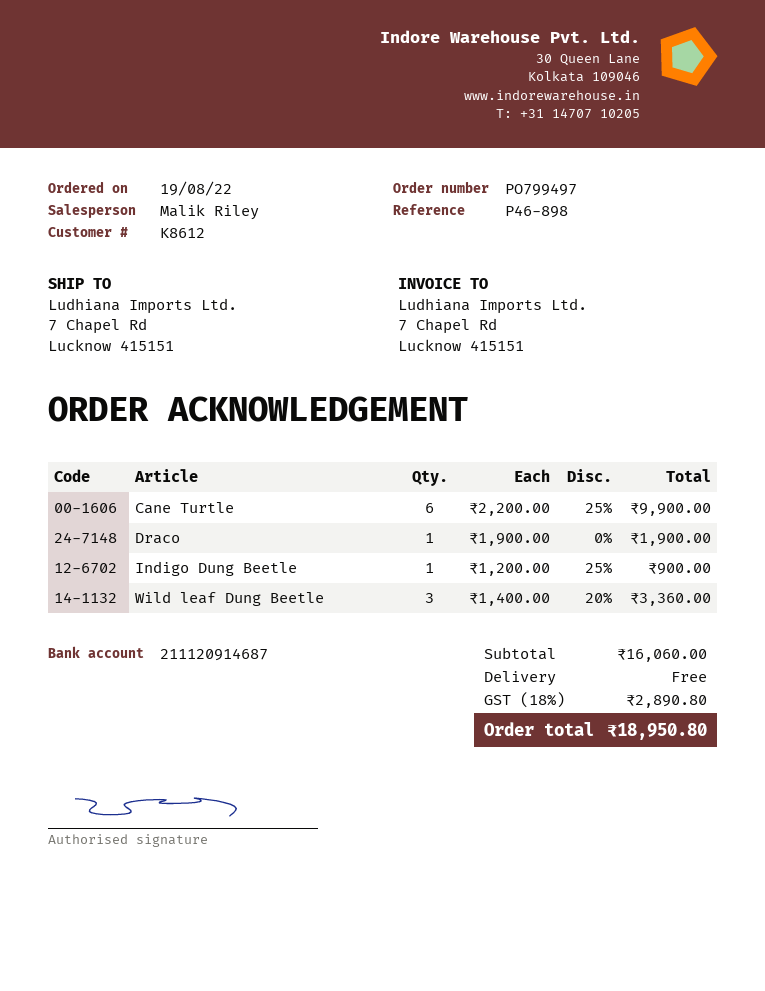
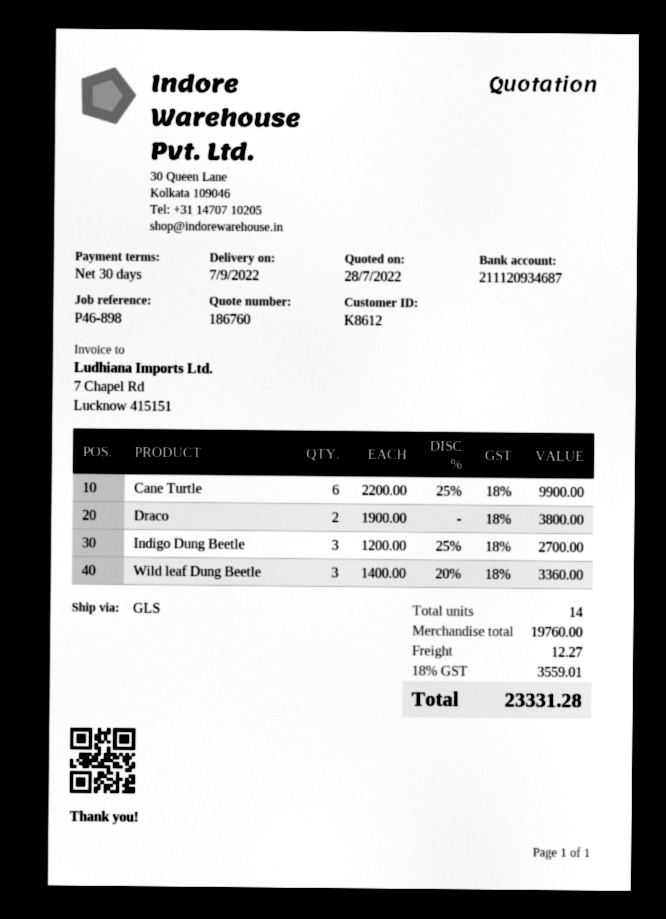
bank account: 211120914687 -> 211120934687
Draco: 1 x 1900.00 = 1900.00 -> 2 x 1900.00 = 3800.00
Indigo Dung Beetle: 1 x 1200.00 - 25% = 900.00 -> 3 x 1200.00 - 25% = 2700.00
subtotal: 16060.00 -> 19760.00
shipping: 0.00 -> 12.27
tax: 18% = 2890.80 -> 18% = 3559.01
total: 18950.80 -> 23331.28

